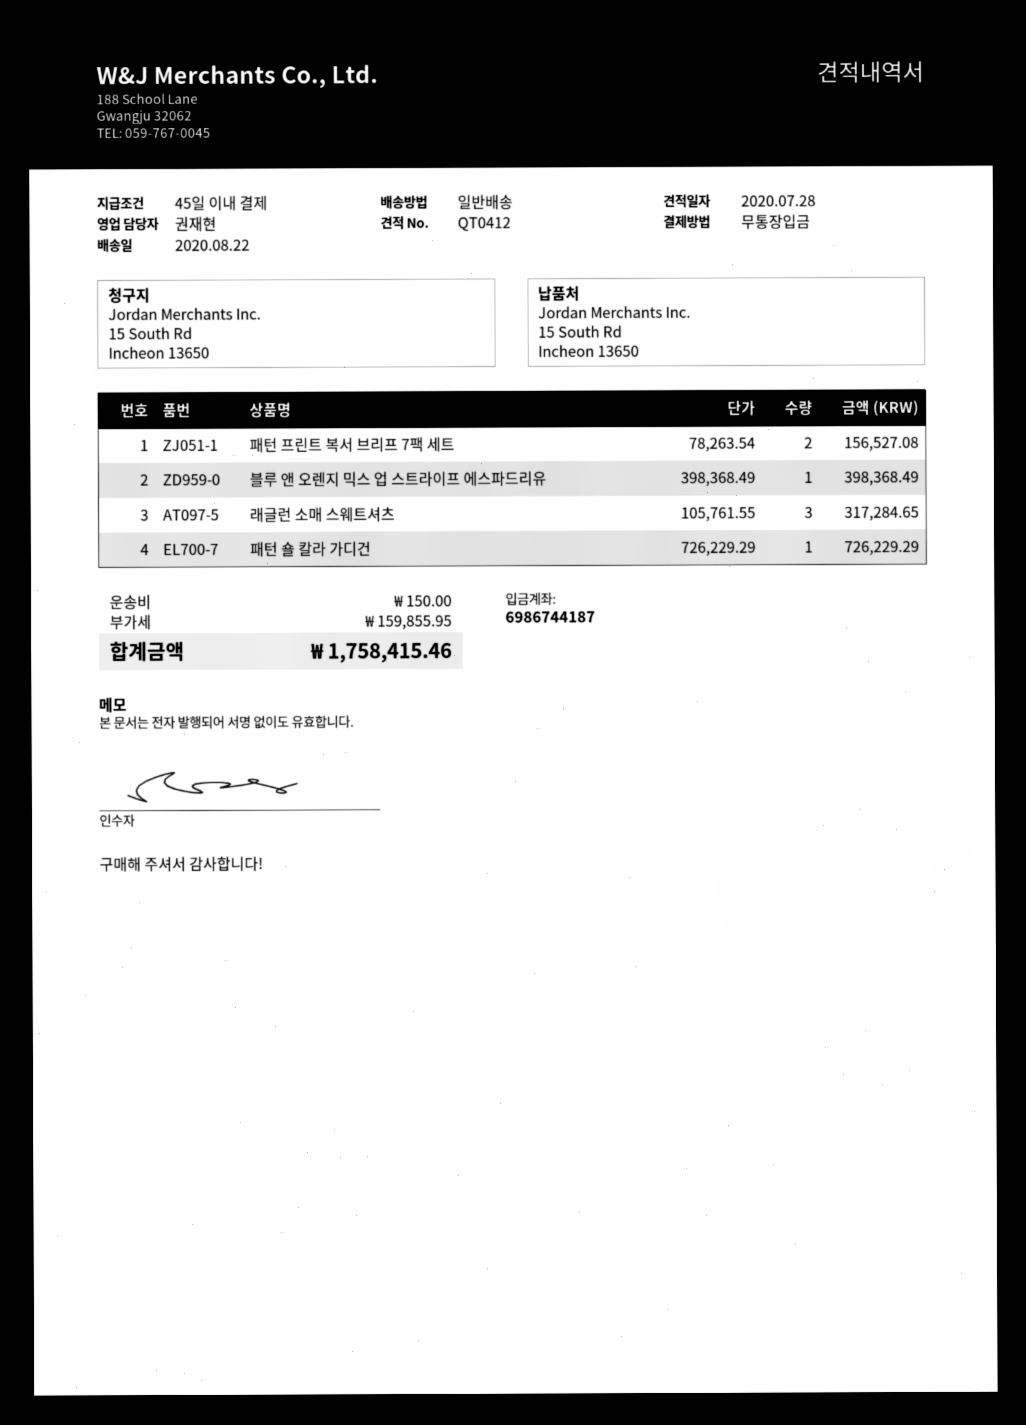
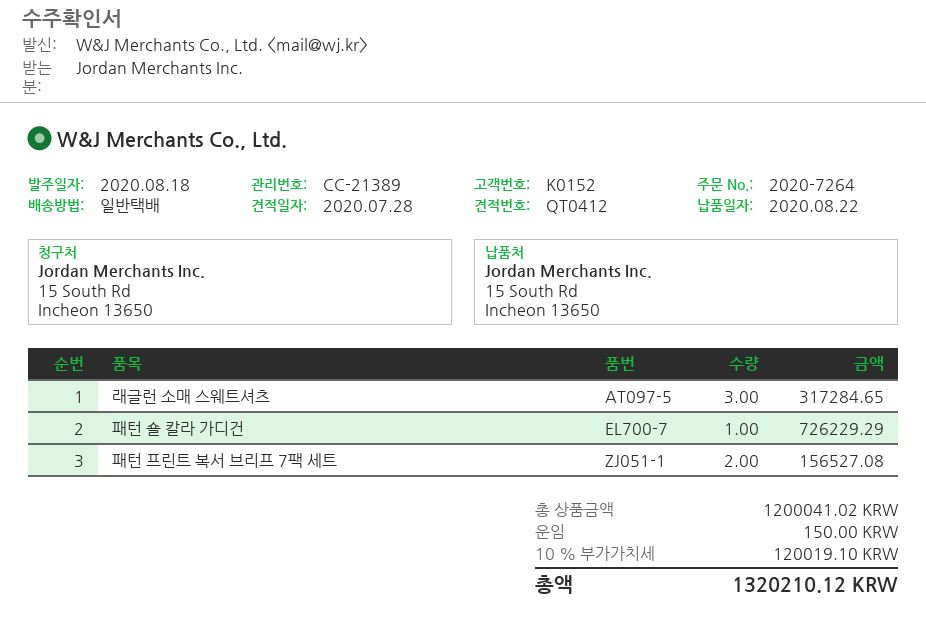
블루 앤 오렌지 믹스 업 스트라이프 에스파드리유: 1 for 398368.49 -> none
tax: 159855.95 -> 120019.10
total: 1758415.46 -> 1320210.12

